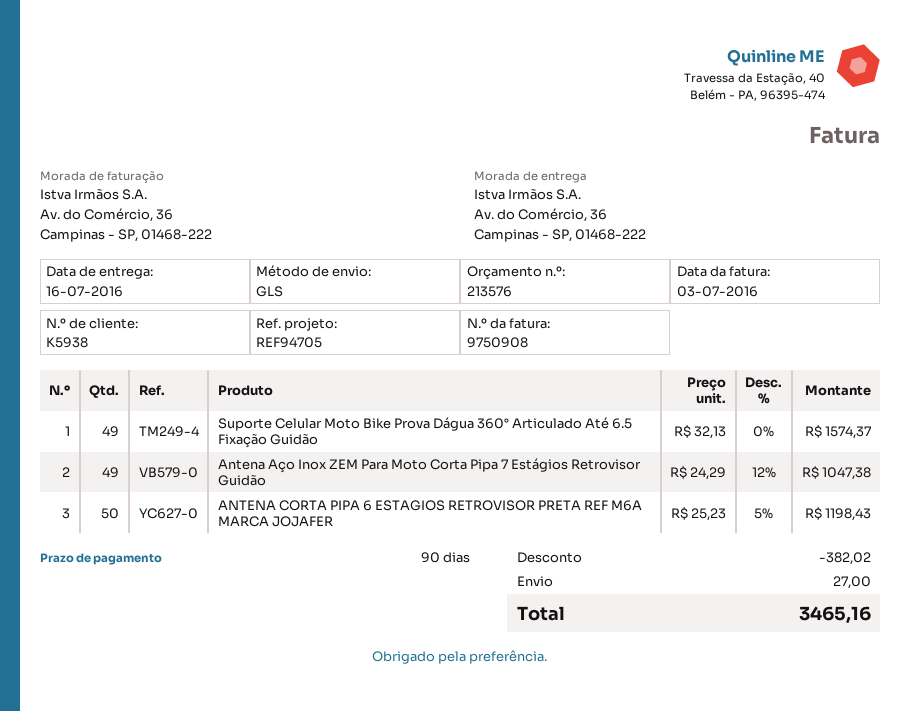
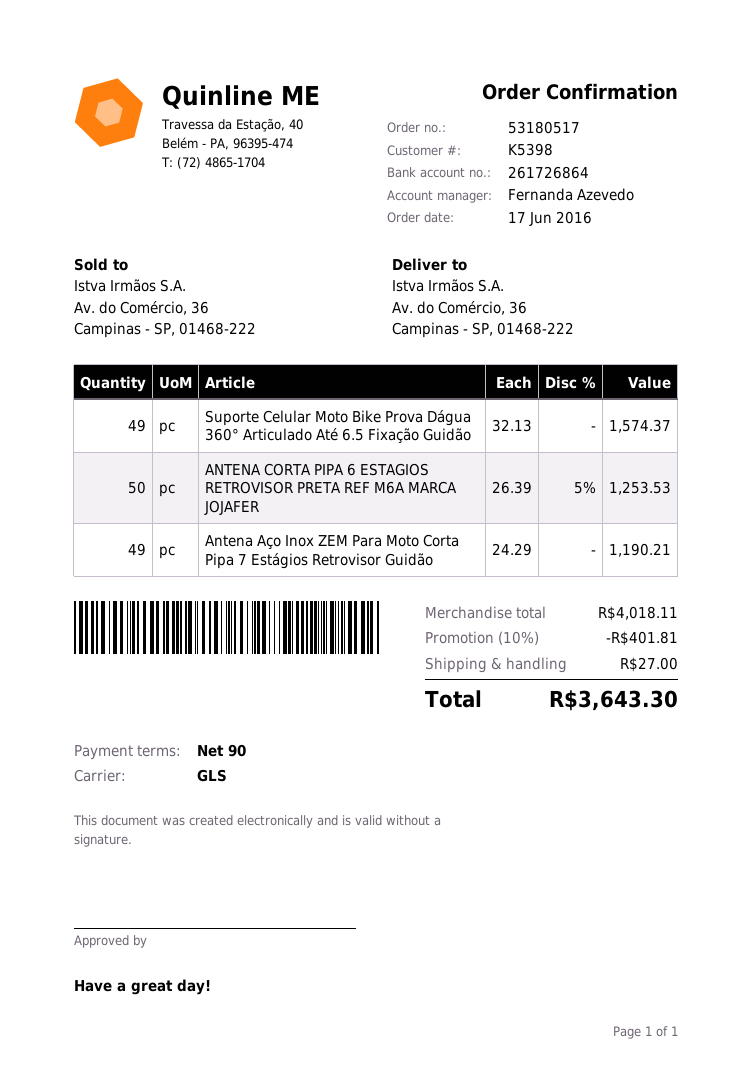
customer number: K5938 -> K5398
Antena Aço Inox ZEM Para Moto Corta Pipa 7 Estágios Retrovisor Guidão: 49 x 24.29 - 12% = 1047.38 -> 49 x 24.29 = 1190.21
ANTENA CORTA PIPA 6 ESTAGIOS RETROVISOR PRETA REF M6A MARCA JOJAFER: 50 x 25.23 - 5% = 1198.43 -> 50 x 26.39 - 5% = 1253.53
discount: 382.02 -> 401.81
total: 3465.16 -> 3643.30

